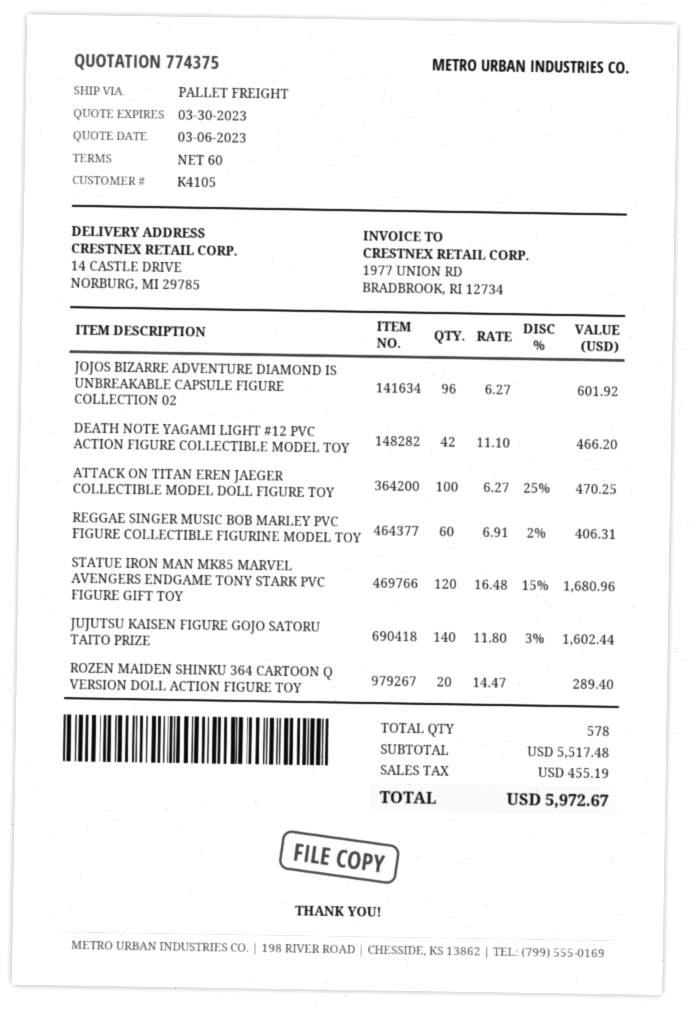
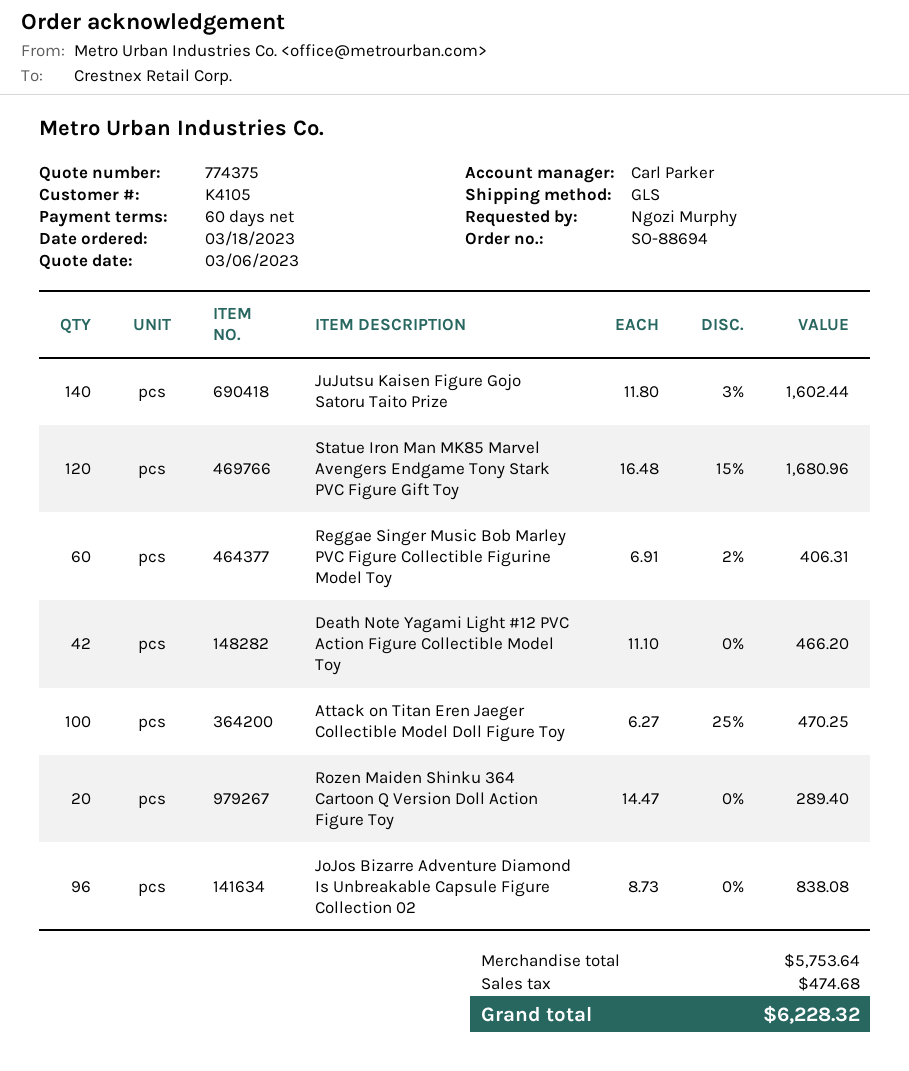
shipping method: pallet freight -> GLS
JOJOS BIZARRE ADVENTURE DIAMOND IS UNBREAKABLE CAPSULE FIGURE COLLECTION 02: 96 x 6.27 = 601.92 -> 96 x 8.73 = 838.08
subtotal: 5517.48 -> 5753.64
tax: 455.19 -> 474.68
total: 5972.67 -> 6228.32

